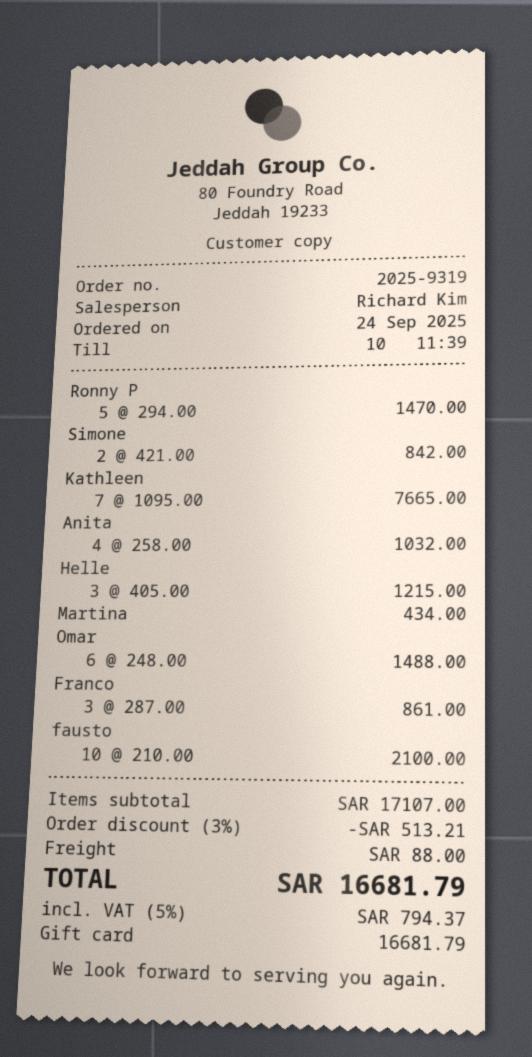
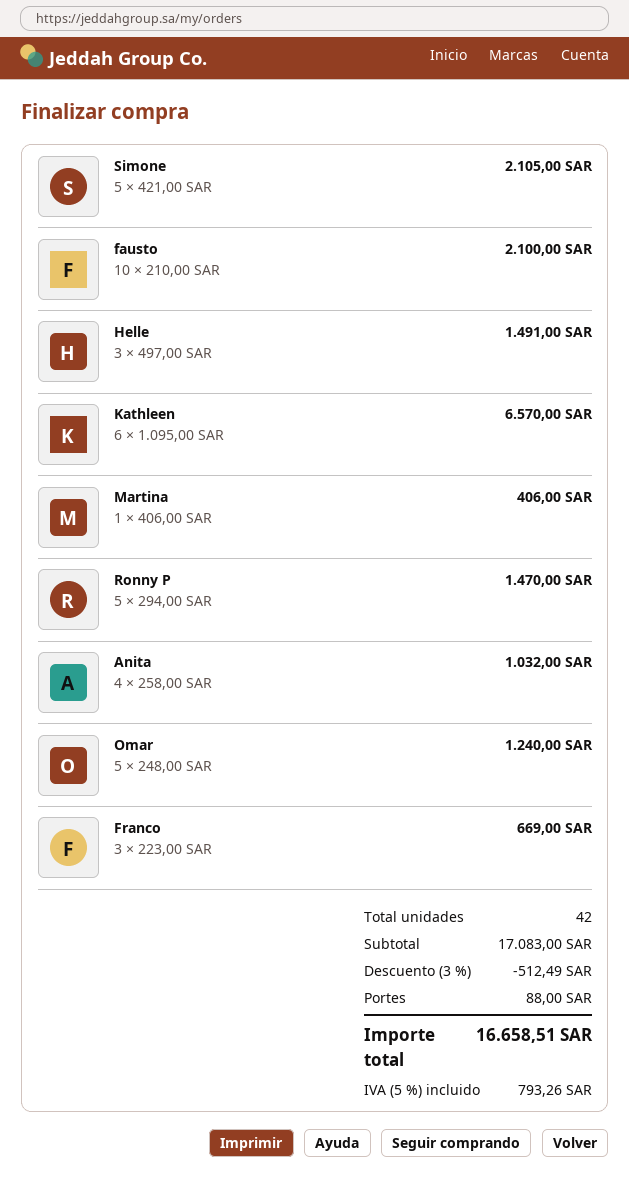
Simone: 2 x 421.00 = 842.00 -> 5 x 421.00 = 2105.00
Kathleen: 7 x 1095.00 = 7665.00 -> 6 x 1095.00 = 6570.00
Helle: 3 x 405.00 = 1215.00 -> 3 x 497.00 = 1491.00
Martina: 1 x 434.00 = 434.00 -> 1 x 406.00 = 406.00
Omar: 6 x 248.00 = 1488.00 -> 5 x 248.00 = 1240.00
Franco: 3 x 287.00 = 861.00 -> 3 x 223.00 = 669.00
subtotal: 17107.00 -> 17083.00
discount: 3% = 513.21 -> 3% = 512.49
tax: 5% = 794.37 -> 5% = 793.26
total: 16681.79 -> 16658.51

